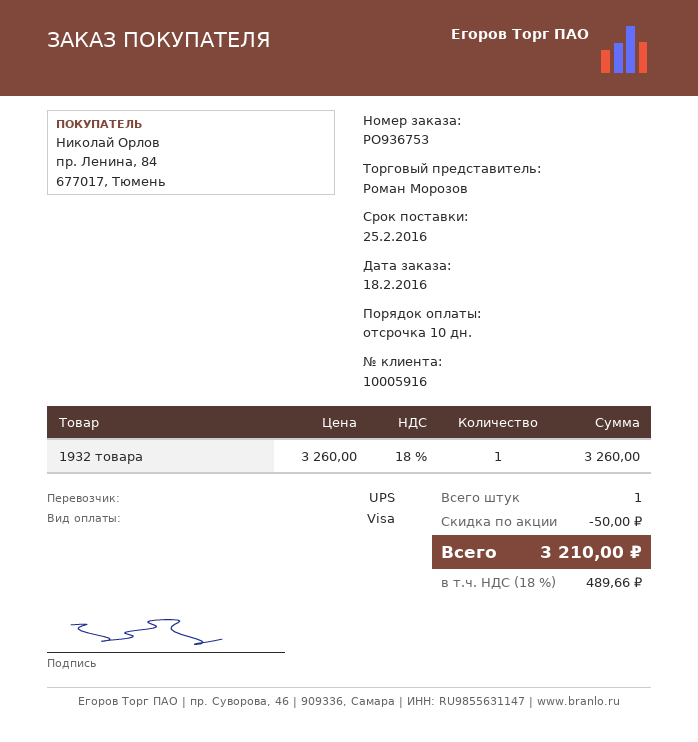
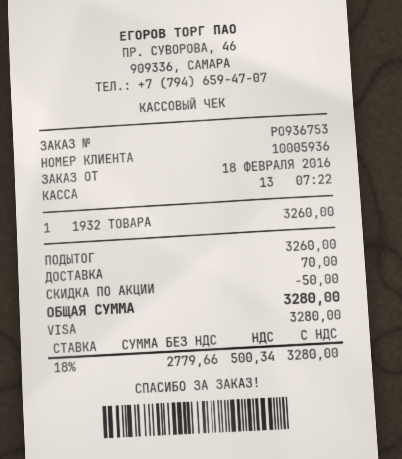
customer number: 10005916 -> 10005936
shipping: none -> 70.00
tax: 18% = 489.66 -> 18% = 500.34
total: 3210.00 -> 3280.00

